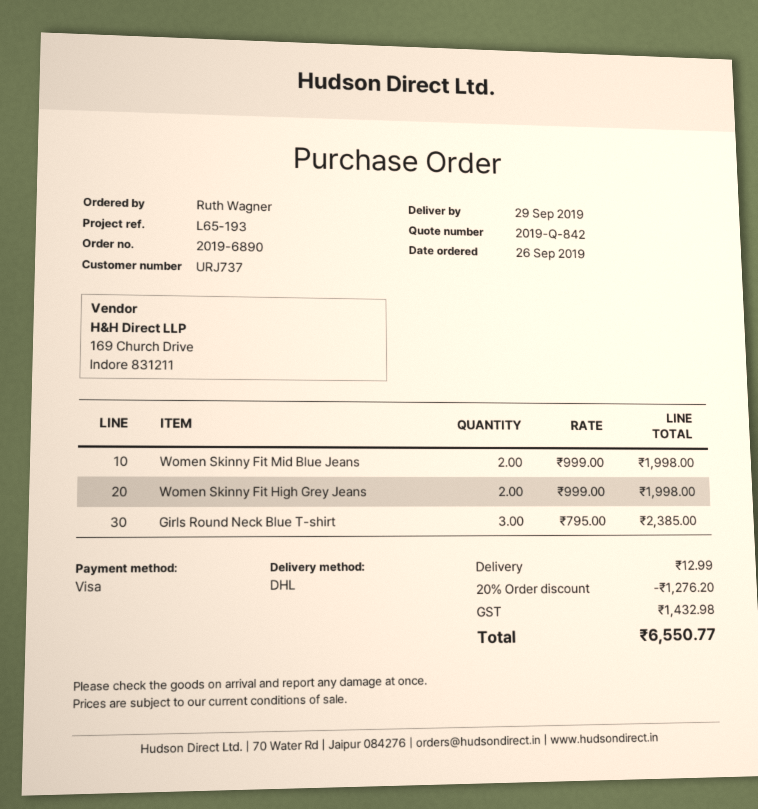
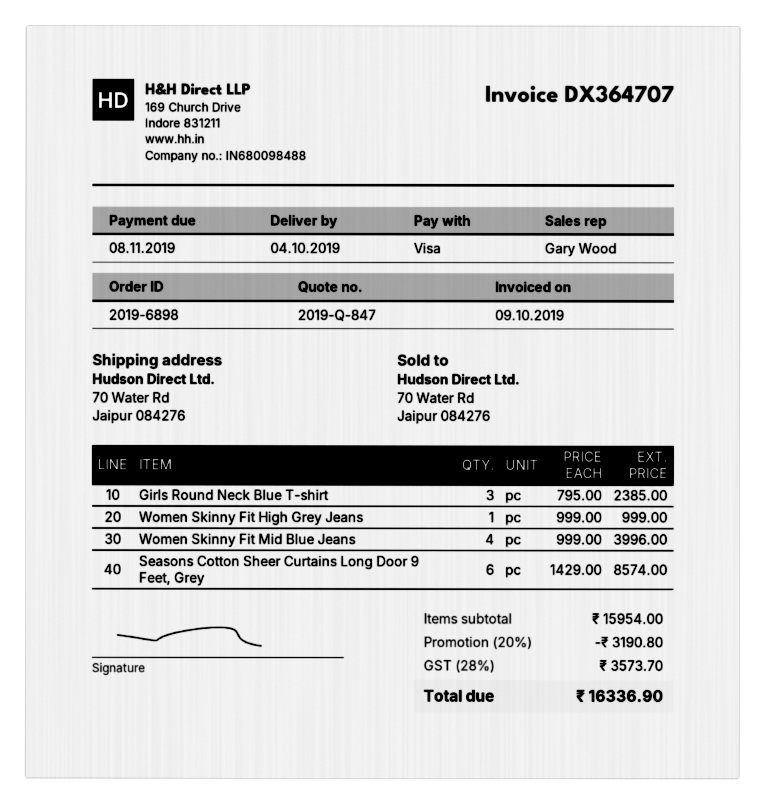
quote number: 2019-Q-842 -> 2019-Q-847
order number: 2019-6890 -> 2019-6898
delivery date: 2019-09-29 -> 2019-10-04
Women Skinny Fit Mid Blue Jeans: 2 x 999.00 = 1998.00 -> 4 x 999.00 = 3996.00
Women Skinny Fit High Grey Jeans: 2 x 999.00 = 1998.00 -> 1 x 999.00 = 999.00
Seasons Cotton Sheer Curtains Long Door 9 Feet, Grey: none -> 6 x 1429.00 = 8574.00
discount: 20% = 1276.20 -> 20% = 3190.80
shipping: 12.99 -> none
tax: 1432.98 -> 3573.70
total: 6550.77 -> 16336.90

